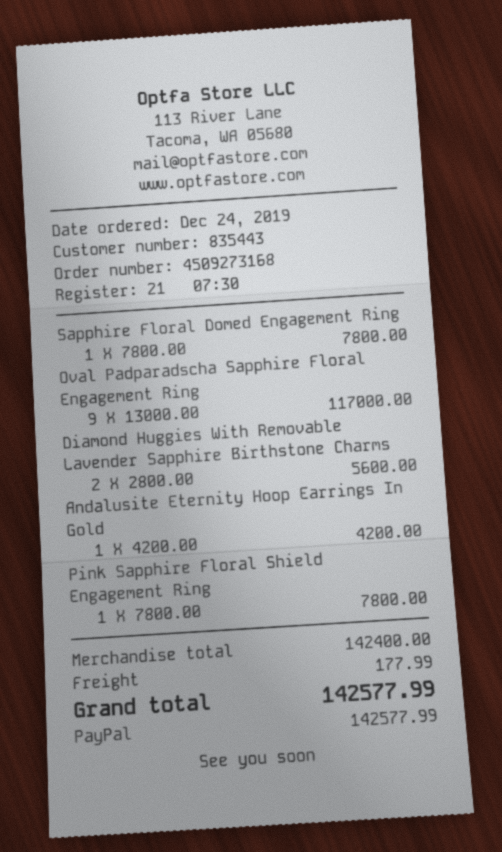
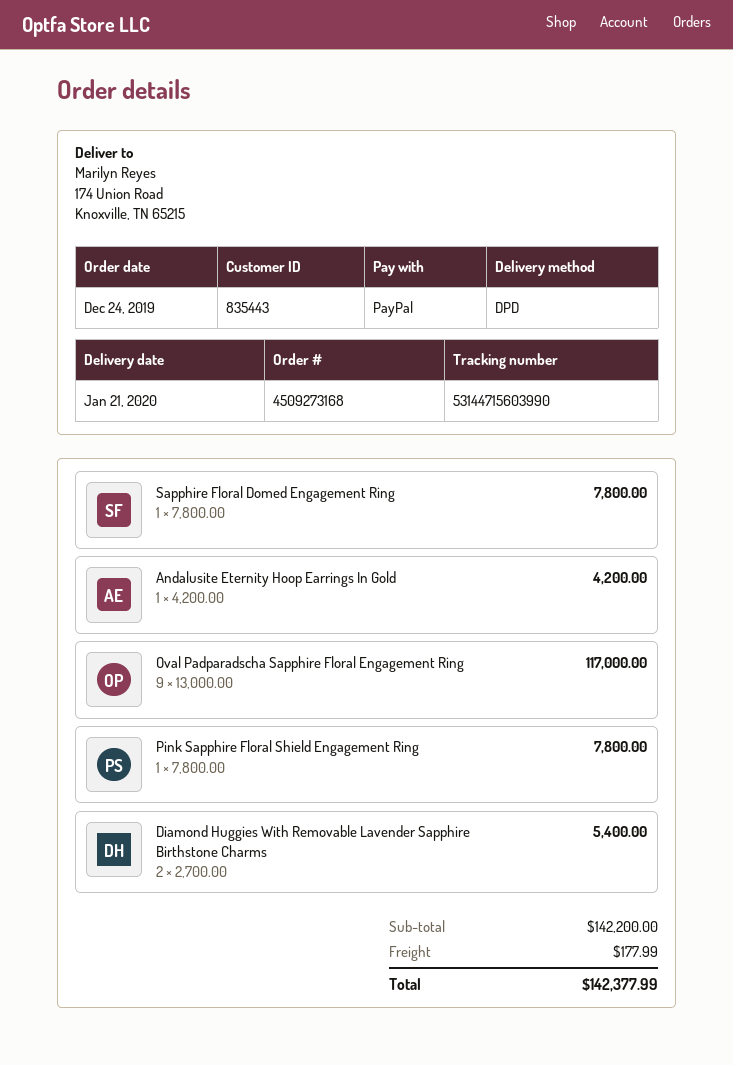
Diamond Huggies With Removable Lavender Sapphire Birthstone Charms: 2 x 2800.00 = 5600.00 -> 2 x 2700.00 = 5400.00
subtotal: 142400.00 -> 142200.00
total: 142577.99 -> 142377.99

